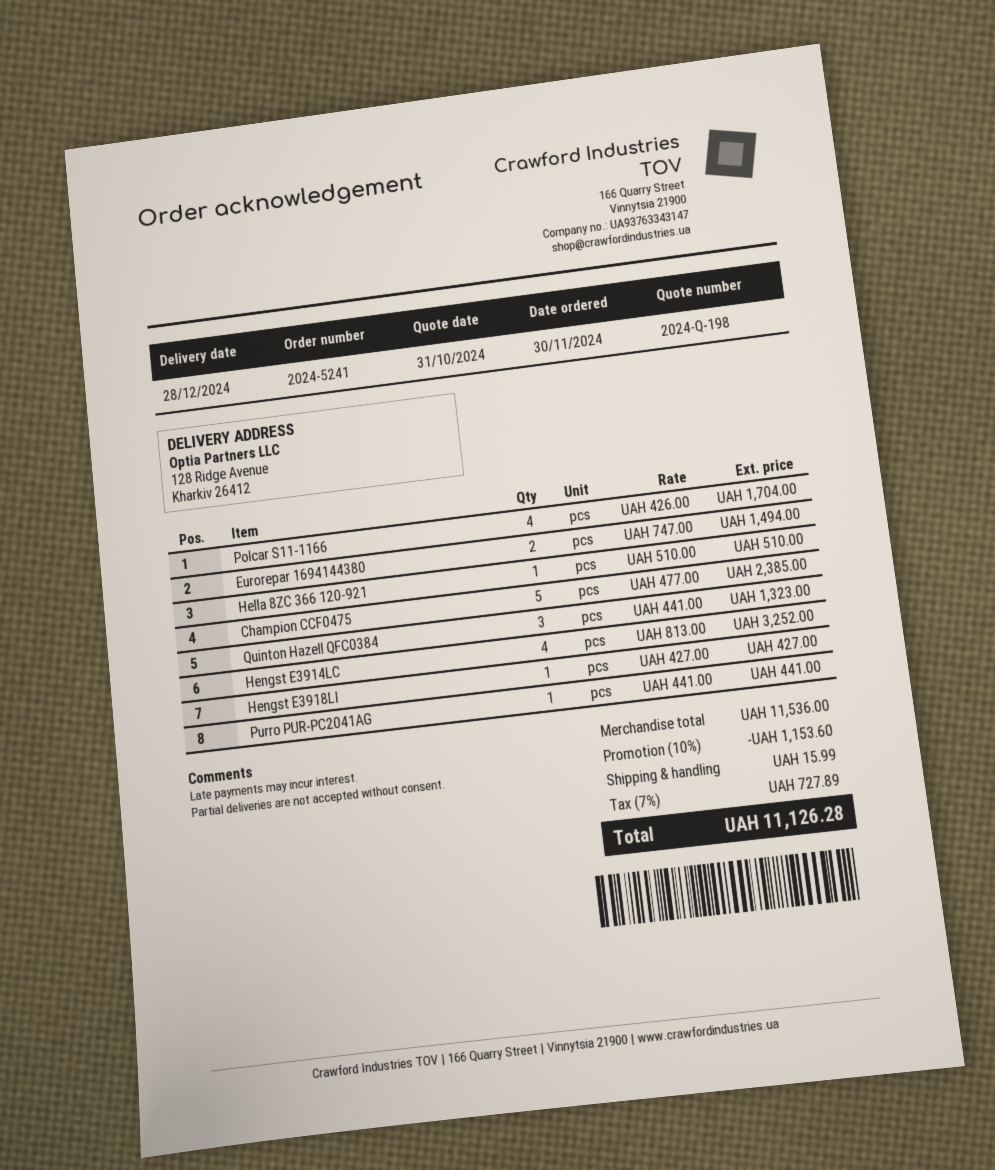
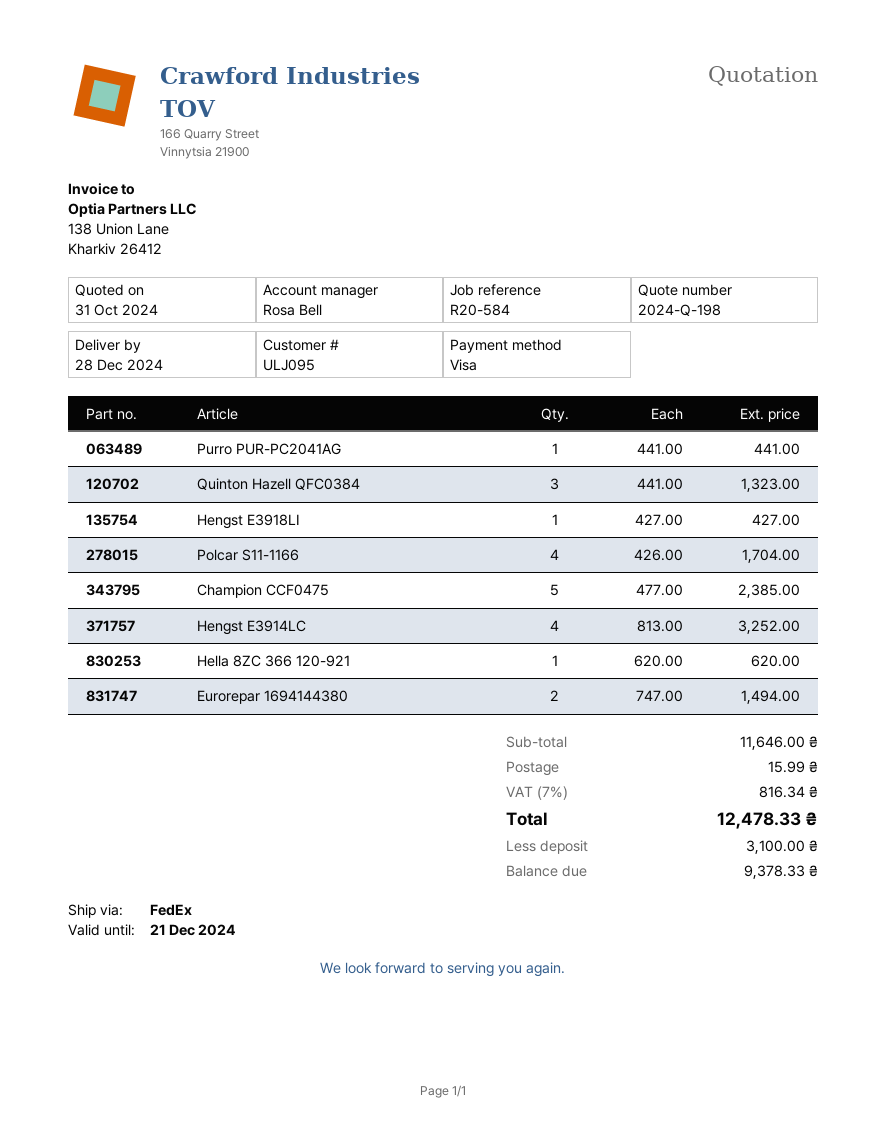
Hella 8ZC 366 120-921: 1 x 510.00 = 510.00 -> 1 x 620.00 = 620.00
subtotal: 11536.00 -> 11646.00
discount: 10% = 1153.60 -> none
tax: 7% = 727.89 -> 7% = 816.34
total: 11126.28 -> 12478.33

